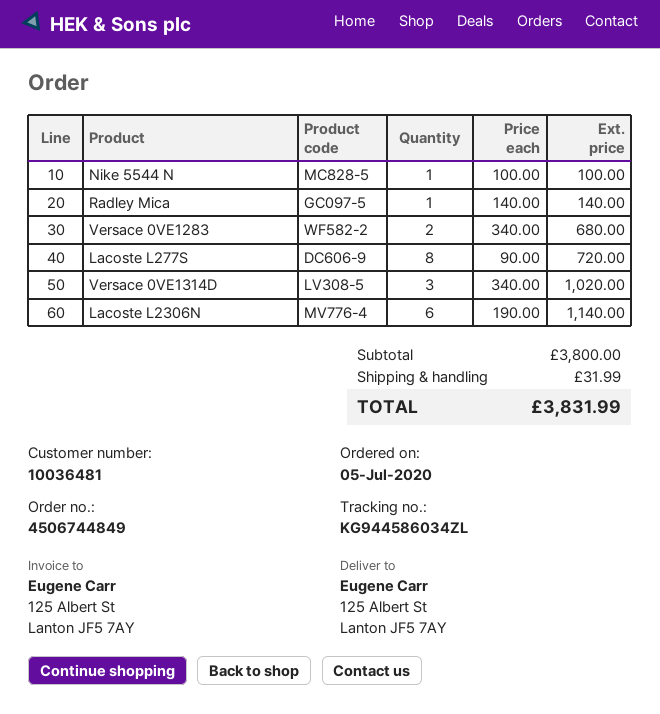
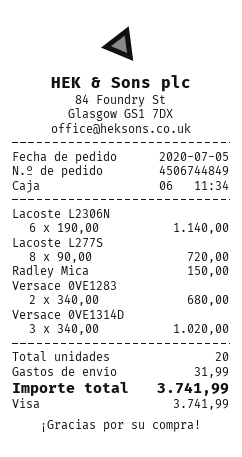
Nike 5544 N: 1 x 100.00 = 100.00 -> none
Radley Mica: 1 x 140.00 = 140.00 -> 1 x 150.00 = 150.00
total: 3831.99 -> 3741.99

